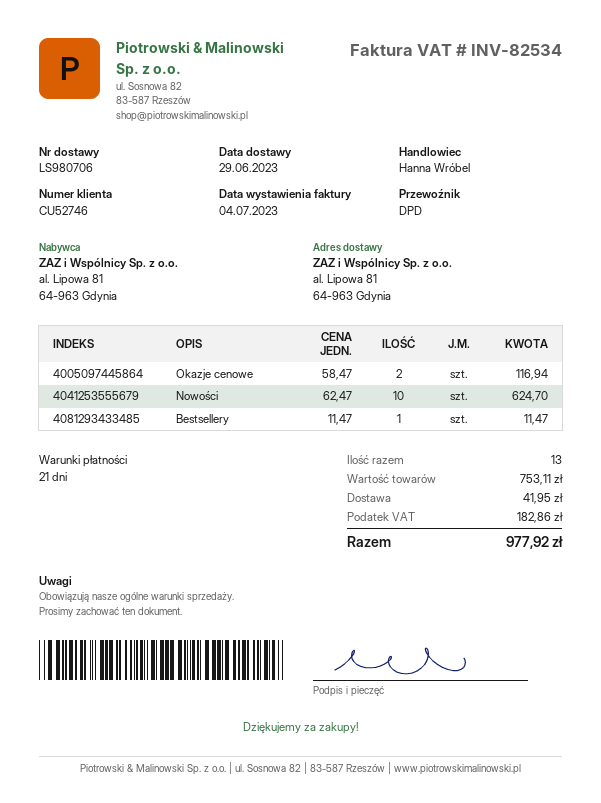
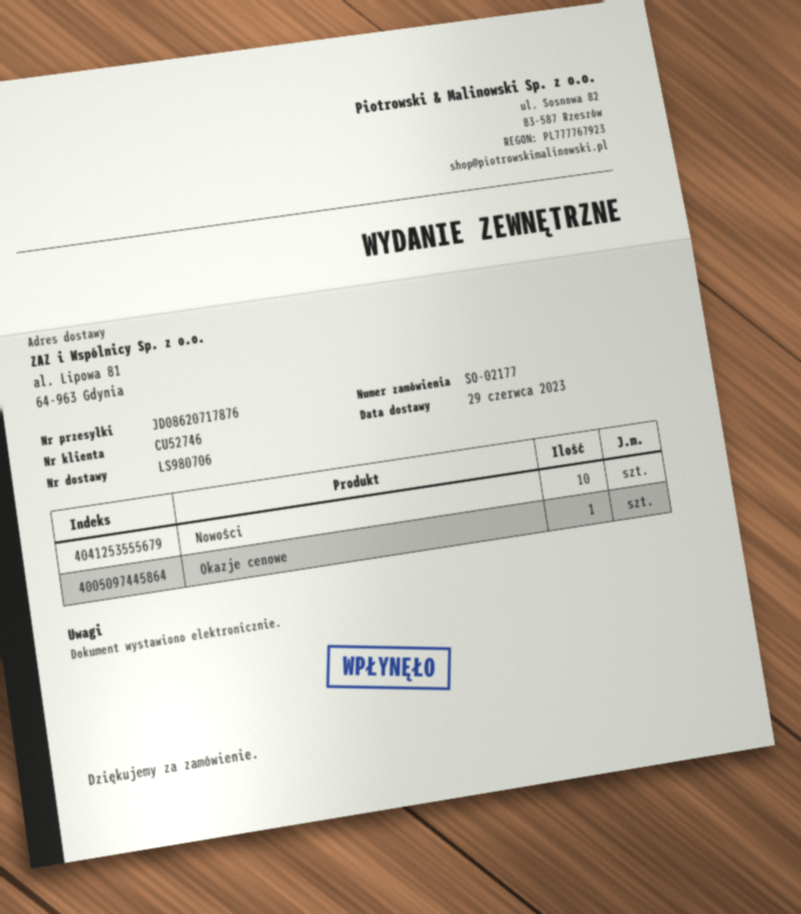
Okazje cenowe: 2 -> 1
Bestsellery: 1 -> none

